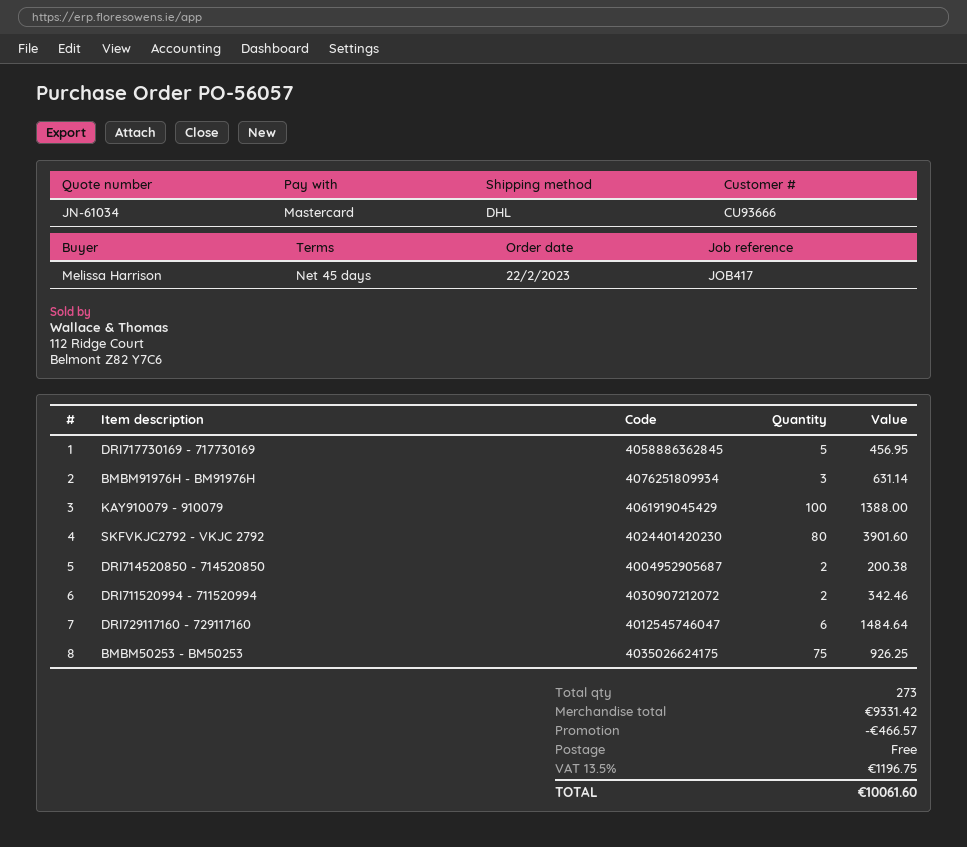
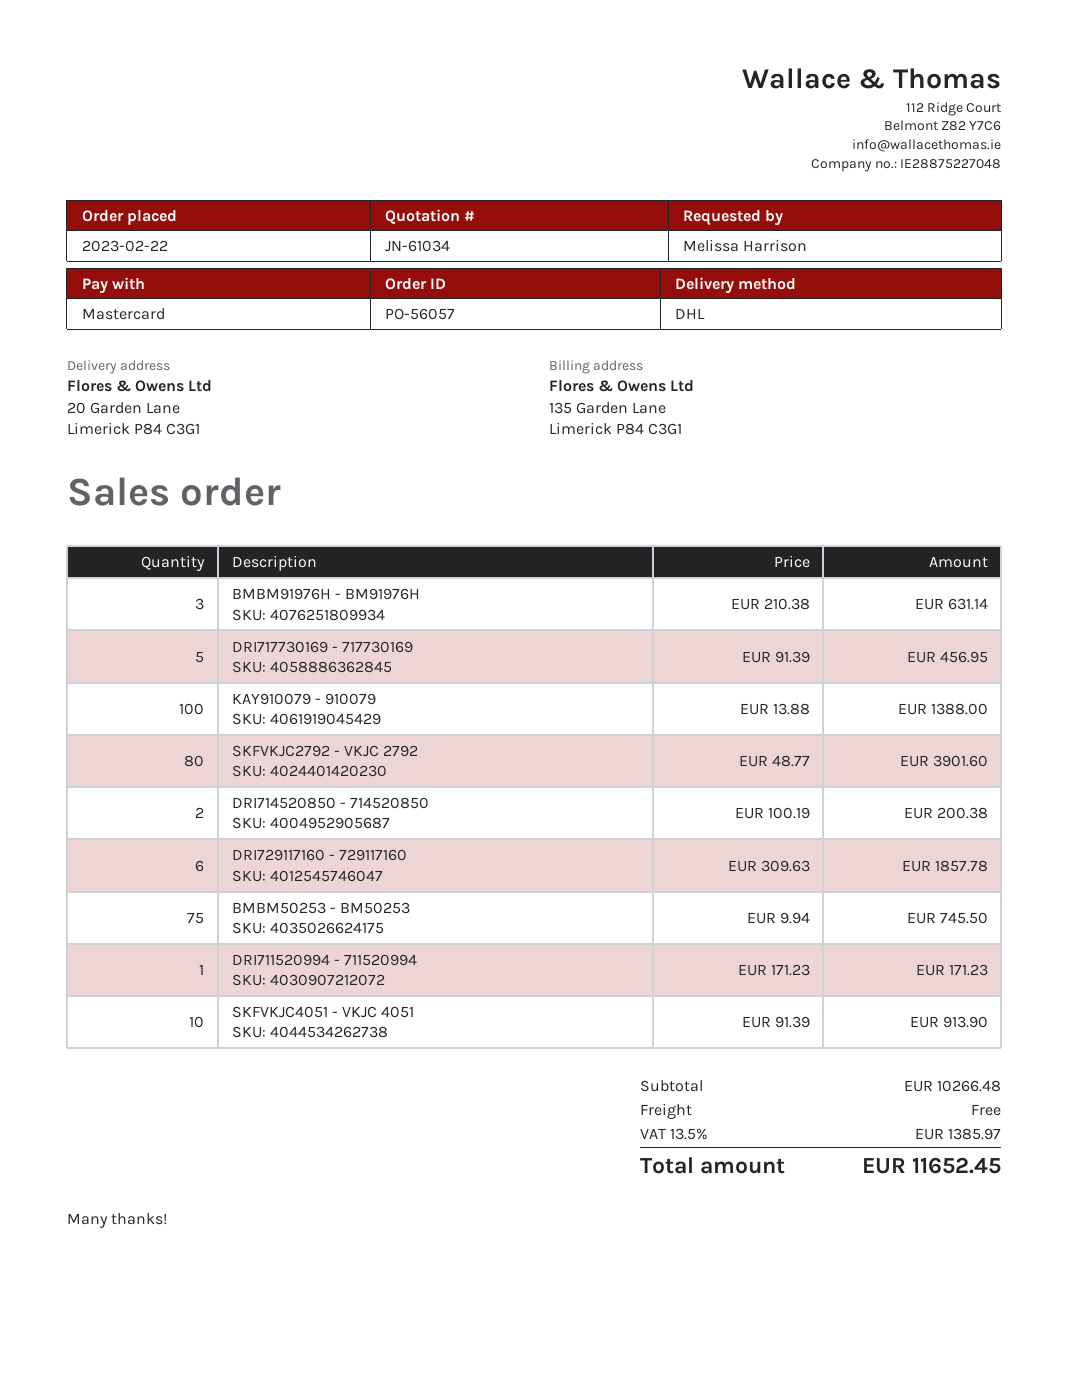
DRI711520994 - 711520994: 2 for 342.46 -> 1 for 171.23
DRI729117160 - 729117160: 6 for 1484.64 -> 6 for 1857.78
BMBM50253 - BM50253: 75 for 926.25 -> 75 for 745.50
SKFVKJC4051 - VKJC 4051: none -> 10 for 913.90
subtotal: 9331.42 -> 10266.48
discount: 466.57 -> none
tax: 13.5% = 1196.75 -> 13.5% = 1385.97
total: 10061.60 -> 11652.45

